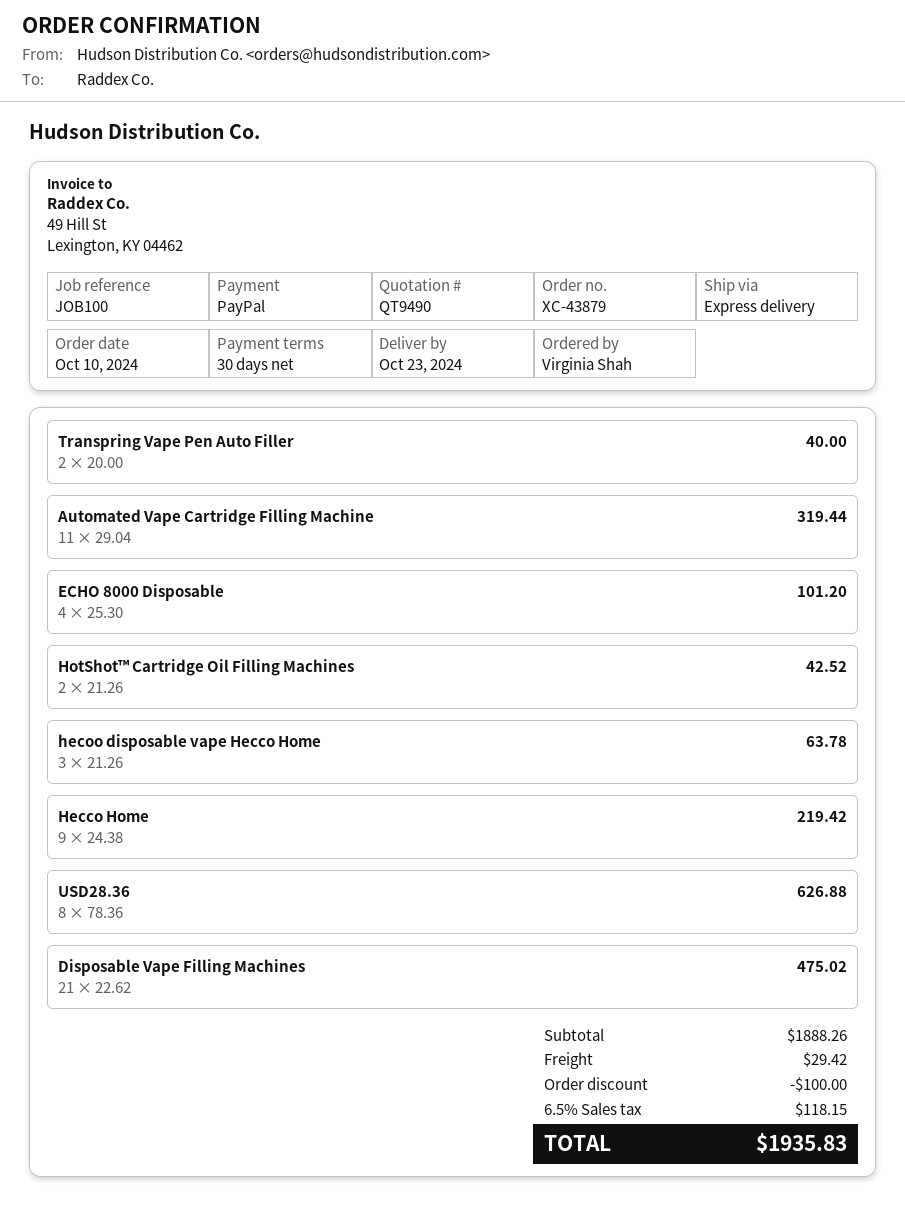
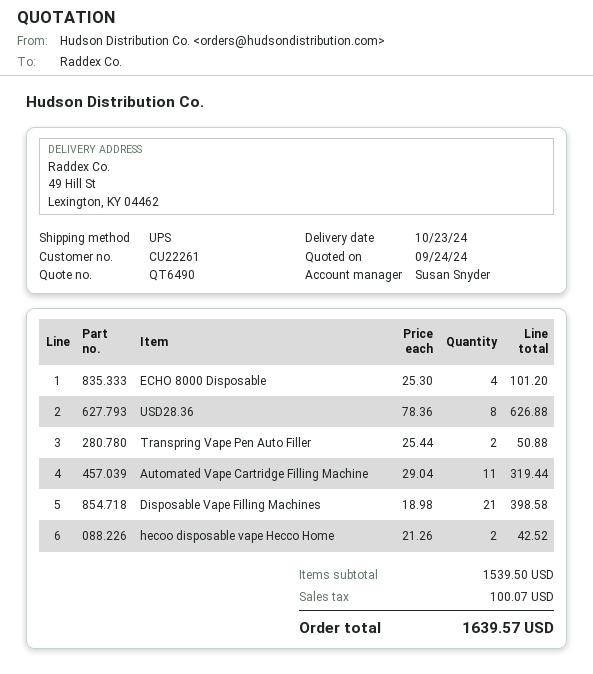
quote number: QT9490 -> QT6490
shipping method: express -> UPS
Transpring Vape Pen Auto Filler: 2 x 20.00 = 40.00 -> 2 x 25.44 = 50.88
HotShot™ Cartridge Oil Filling Machines: 2 x 21.26 = 42.52 -> none
hecoo disposable vape Hecco Home: 3 x 21.26 = 63.78 -> 2 x 21.26 = 42.52
Hecco Home: 9 x 24.38 = 219.42 -> none
Disposable Vape Filling Machines: 21 x 22.62 = 475.02 -> 21 x 18.98 = 398.58
subtotal: 1888.26 -> 1539.50
discount: 100.00 -> none
shipping: 29.42 -> none
tax: 118.15 -> 100.07
total: 1935.83 -> 1639.57

